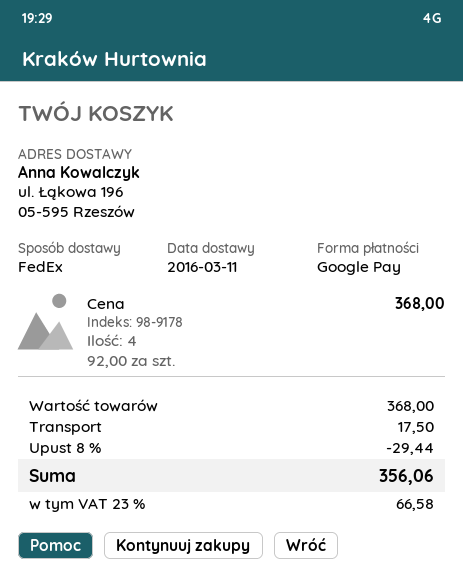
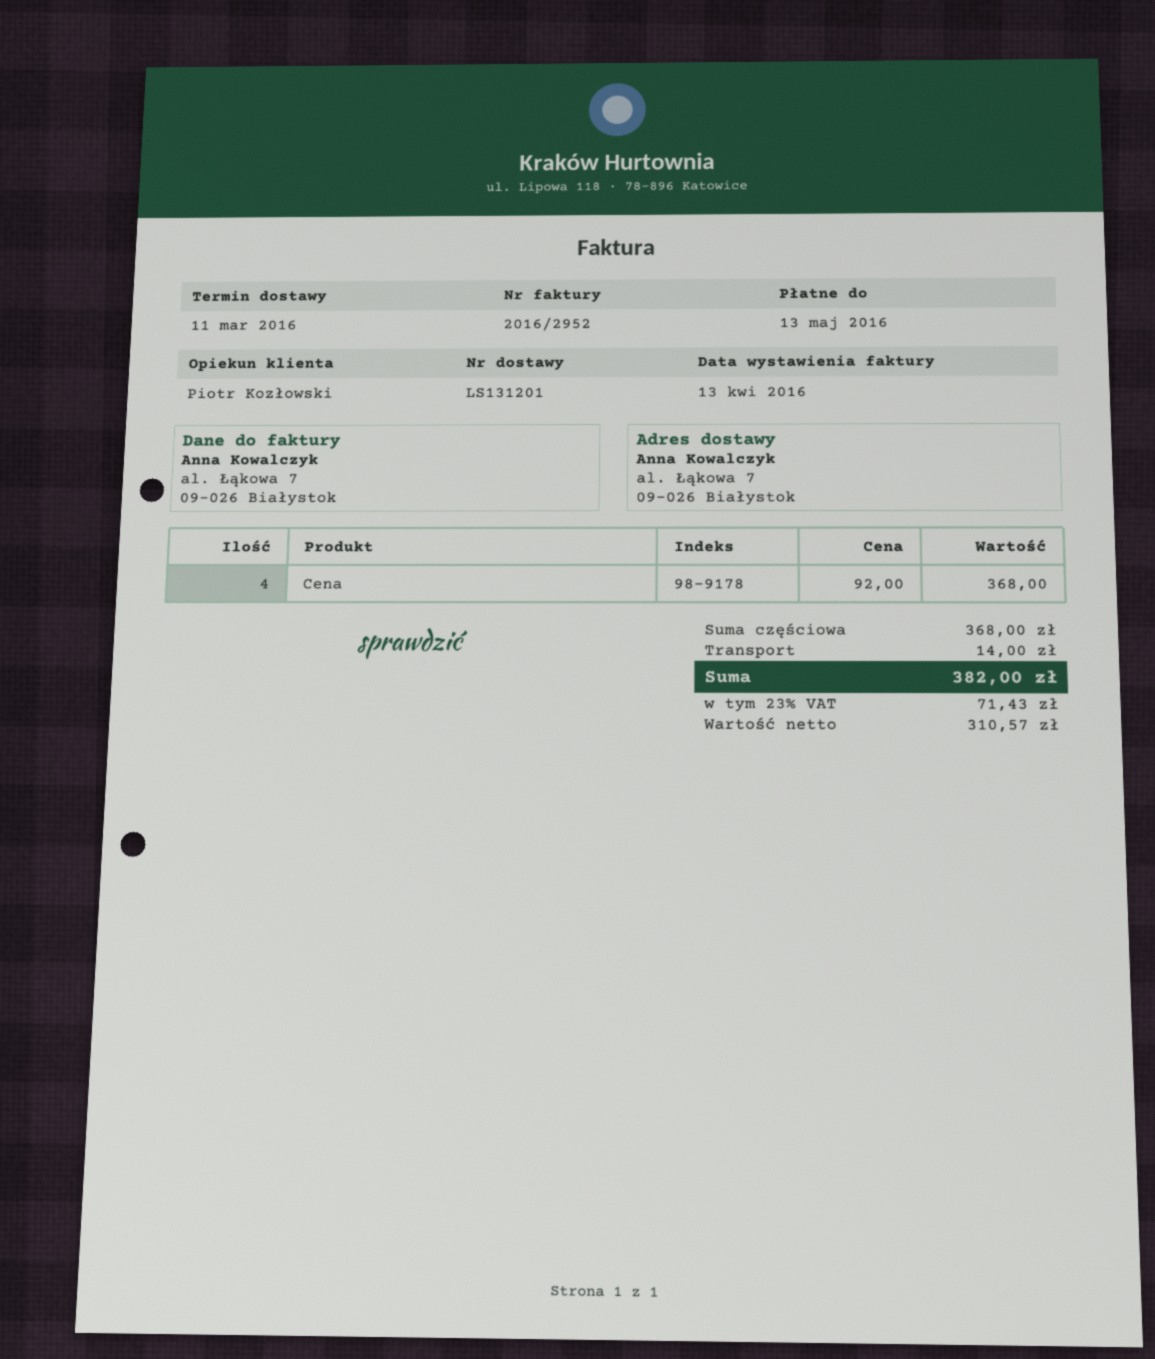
ship to: ul. Łąkowa 196, 05-595 Rzeszów -> al. Łąkowa 7, 09-026 Białystok
discount: 8% = 29.44 -> none
shipping: 17.50 -> 14.00
tax: 23% = 66.58 -> 23% = 71.43
total: 356.06 -> 382.00

